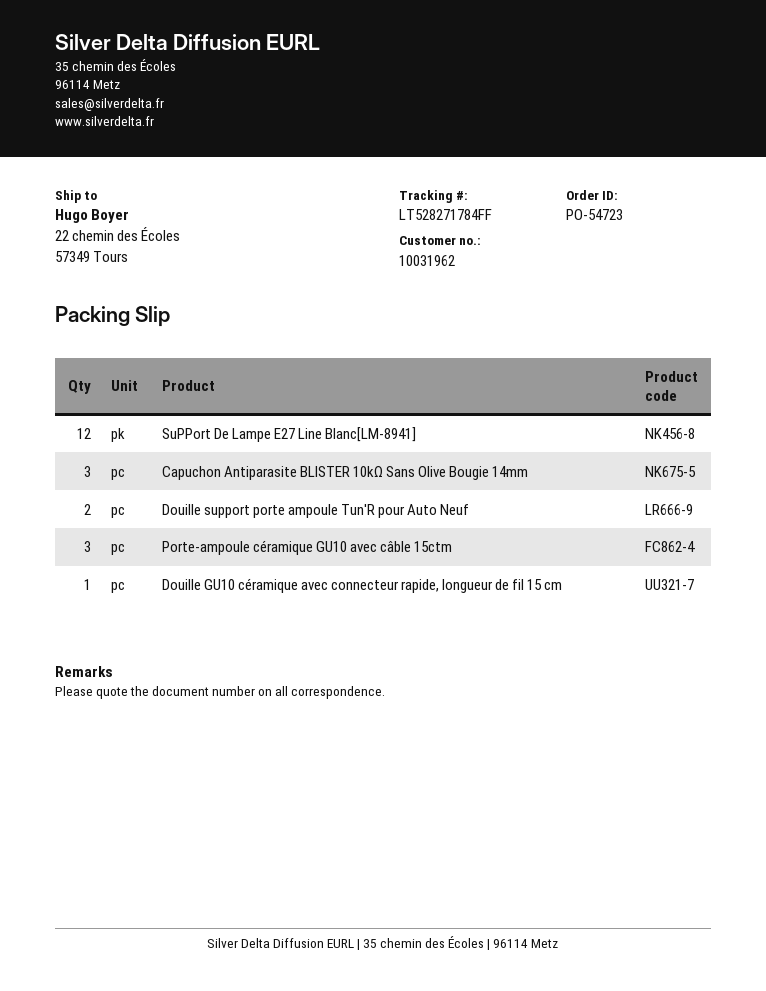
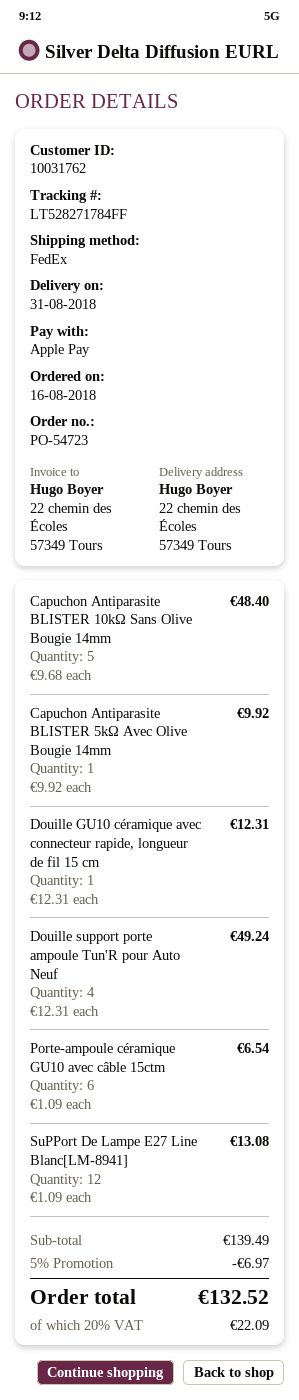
customer number: 10031962 -> 10031762
Capuchon Antiparasite BLISTER 10kΩ Sans Olive Bougie 14mm: 3 -> 5
Douille support porte ampoule Tun'R pour Auto Neuf: 2 -> 4
Porte-ampoule céramique GU10 avec câble 15ctm: 3 -> 6
Capuchon Antiparasite BLISTER 5kΩ Avec Olive Bougie 14mm: none -> 1

